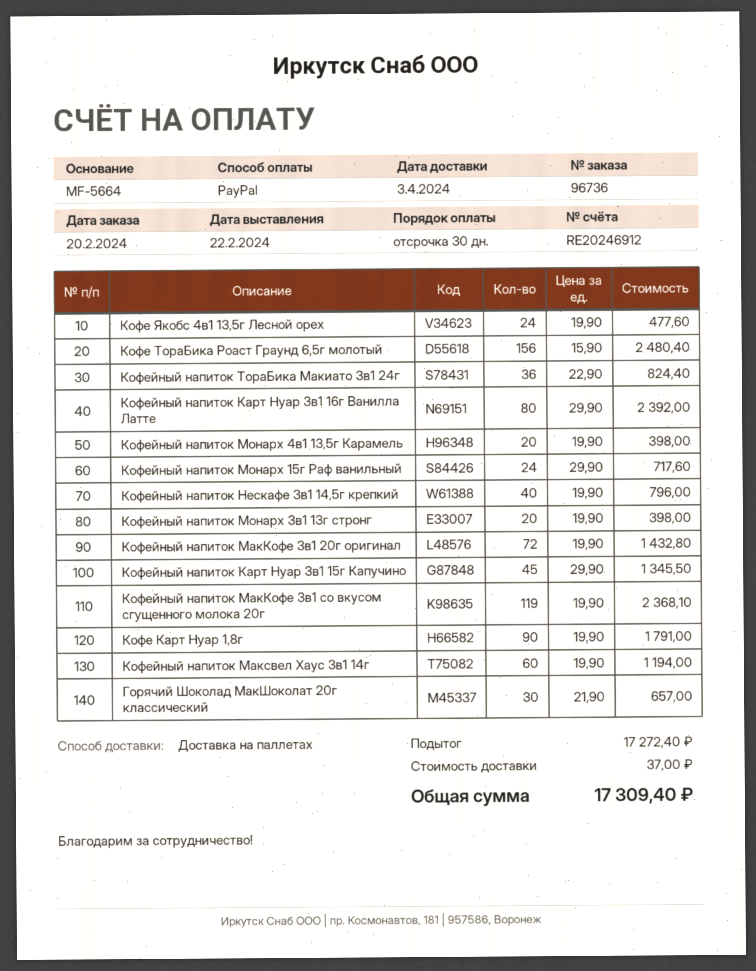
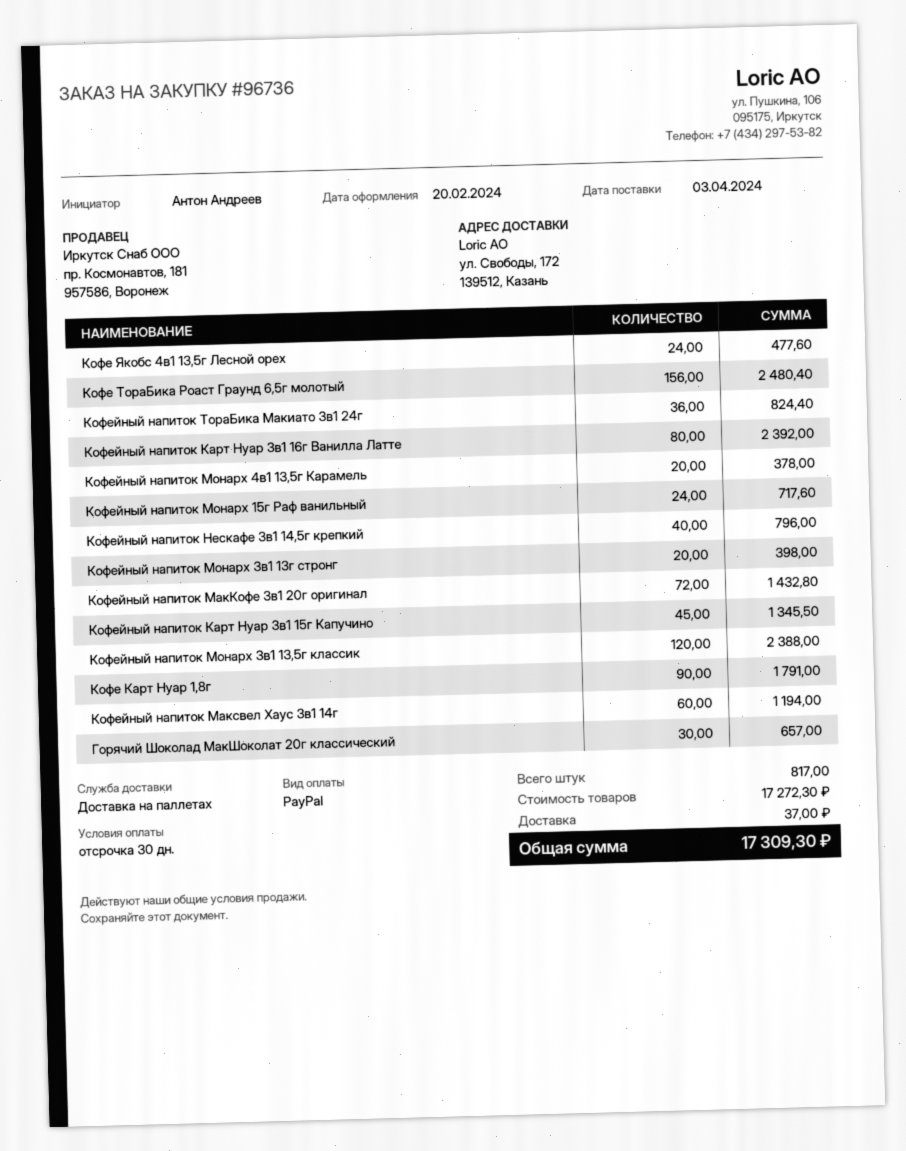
Кофейный напиток Монарх 4в1 13,5г Карамель: 20 for 398.00 -> 20 for 378.00
Кофейный напиток МакКофе 3в1 со вкусом сгущенного молока 20г: 119 for 2368.10 -> none
Кофейный напиток Монарх 3в1 13,5г классик: none -> 120 for 2388.00
subtotal: 17272.40 -> 17272.30
total: 17309.40 -> 17309.30

